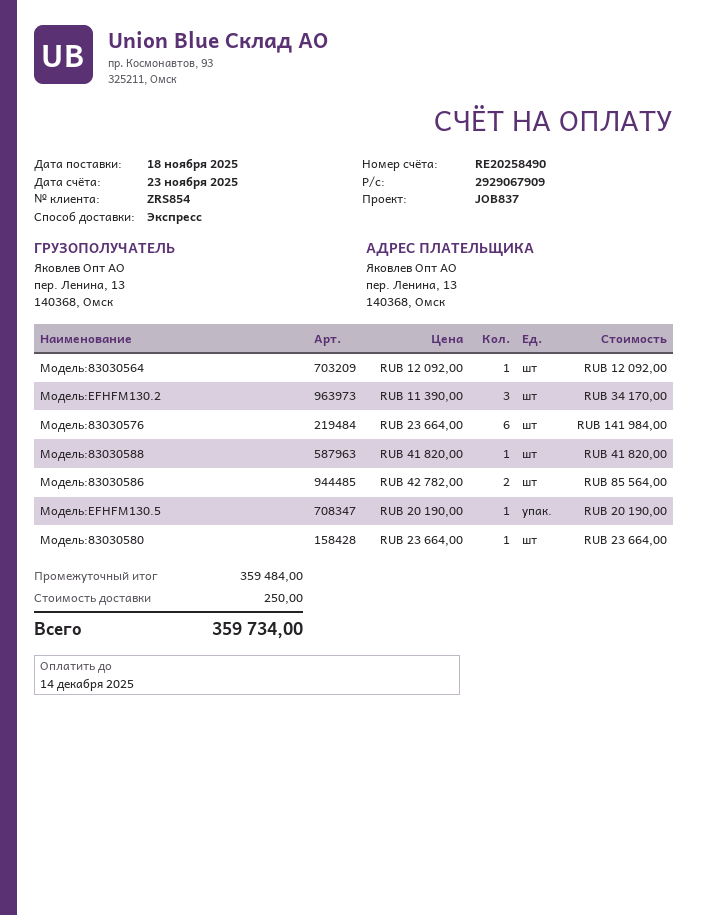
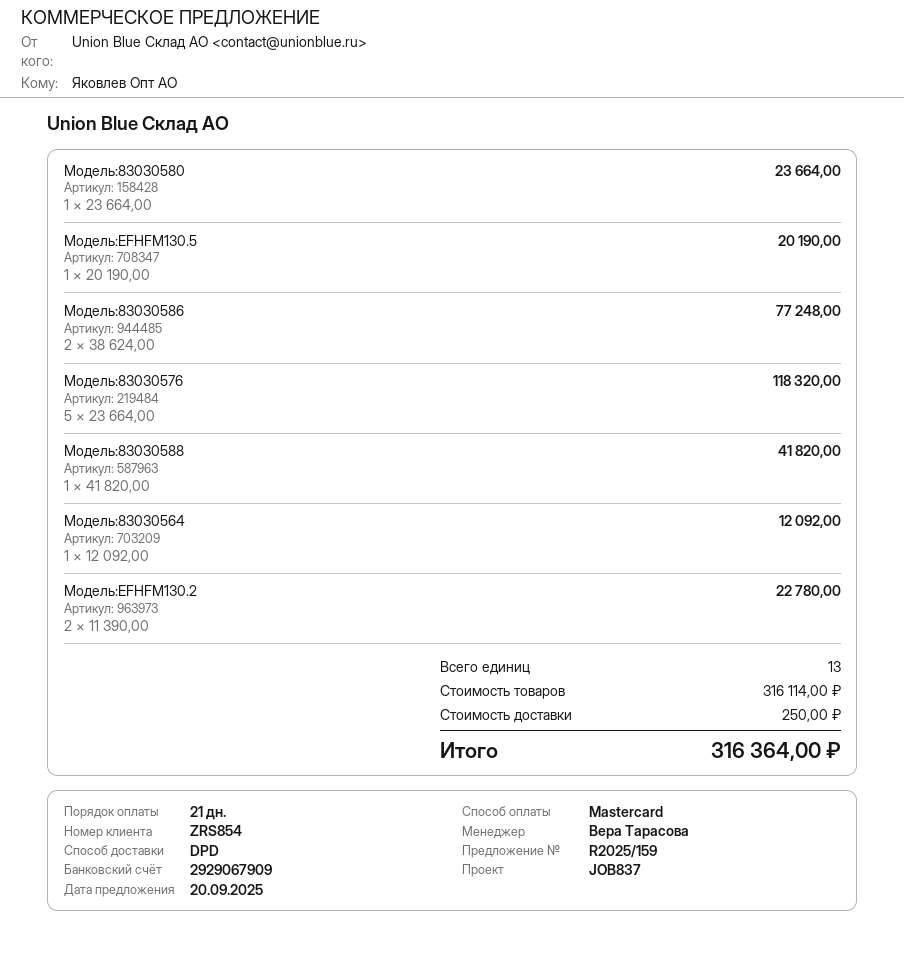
shipping method: express -> DPD
Модель:EFHFM130.2: 3 x 11390.00 = 34170.00 -> 2 x 11390.00 = 22780.00
Модель:83030576: 6 x 23664.00 = 141984.00 -> 5 x 23664.00 = 118320.00
Модель:83030586: 2 x 42782.00 = 85564.00 -> 2 x 38624.00 = 77248.00
subtotal: 359484.00 -> 316114.00
total: 359734.00 -> 316364.00

